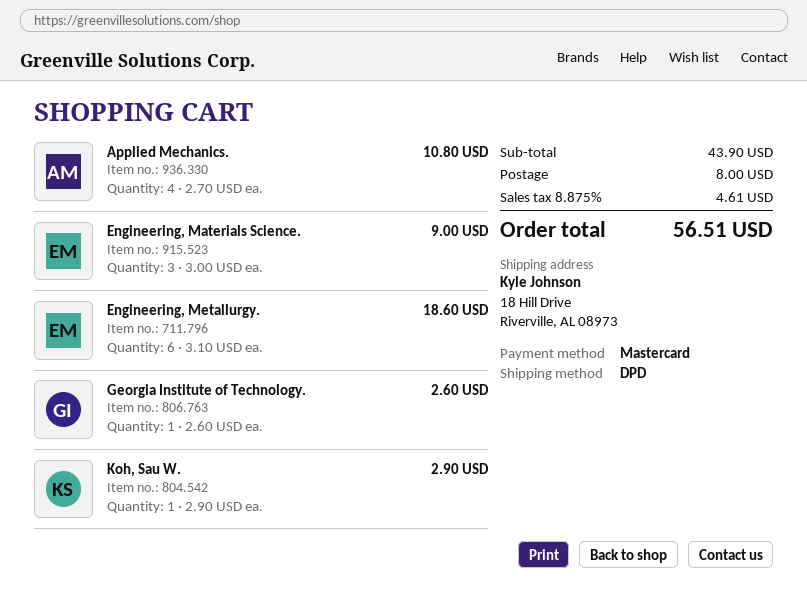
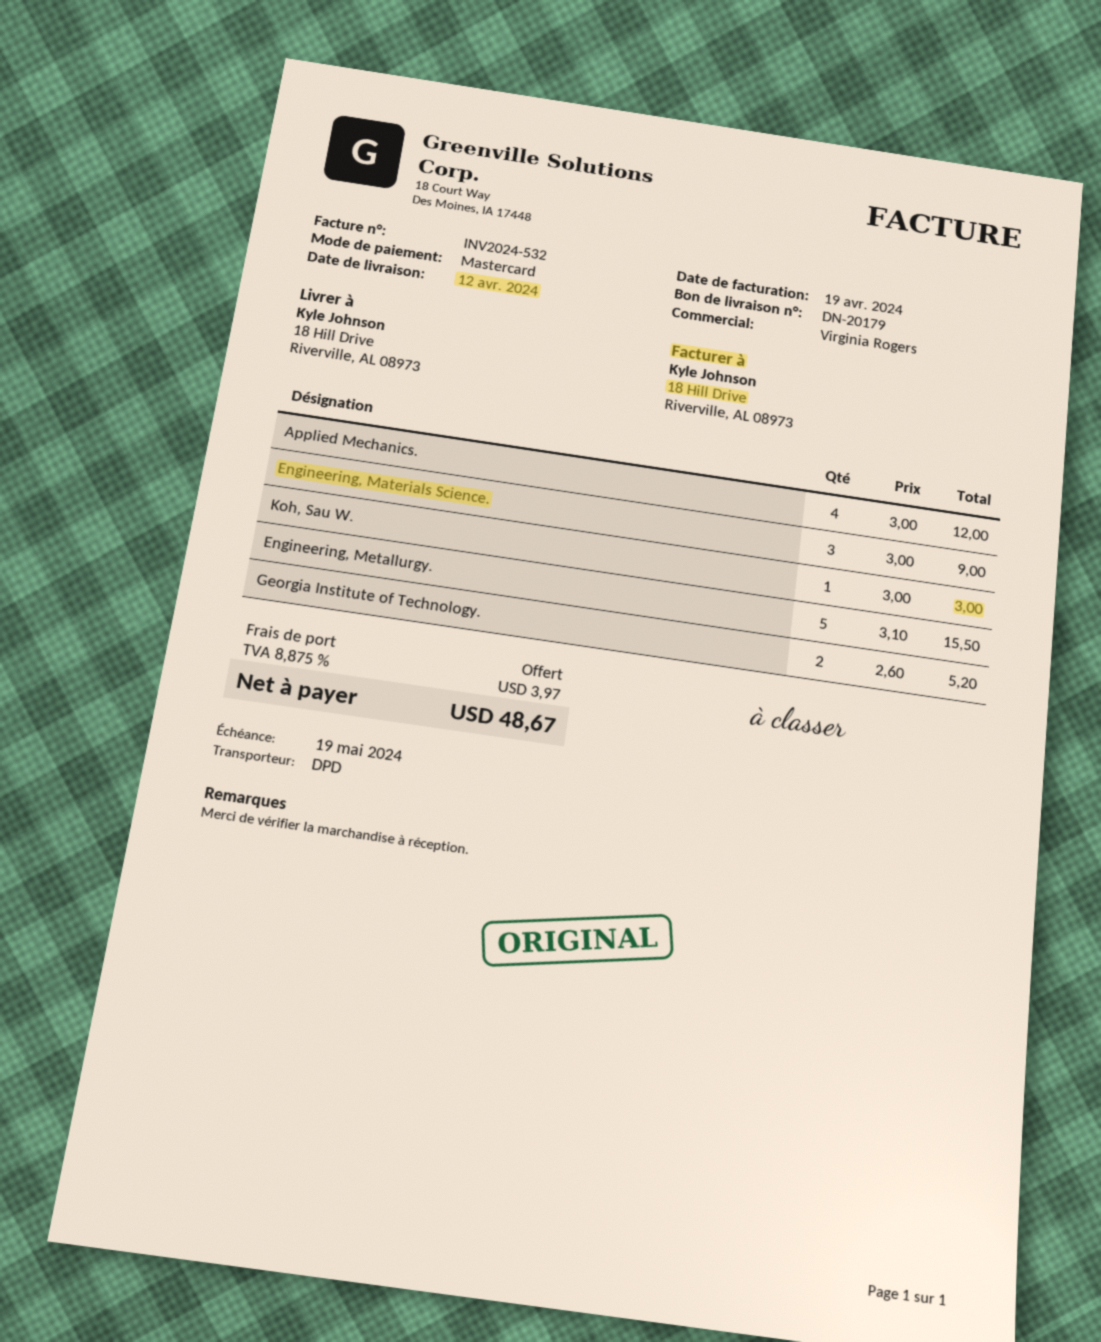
Applied Mechanics.: 4 x 2.70 = 10.80 -> 4 x 3.00 = 12.00
Engineering, Metallurgy.: 6 x 3.10 = 18.60 -> 5 x 3.10 = 15.50
Georgia Institute of Technology.: 1 x 2.60 = 2.60 -> 2 x 2.60 = 5.20
Koh, Sau W.: 1 x 2.90 = 2.90 -> 1 x 3.00 = 3.00
shipping: 8.00 -> 0.00
tax: 8.875% = 4.61 -> 8.875% = 3.97
total: 56.51 -> 48.67

